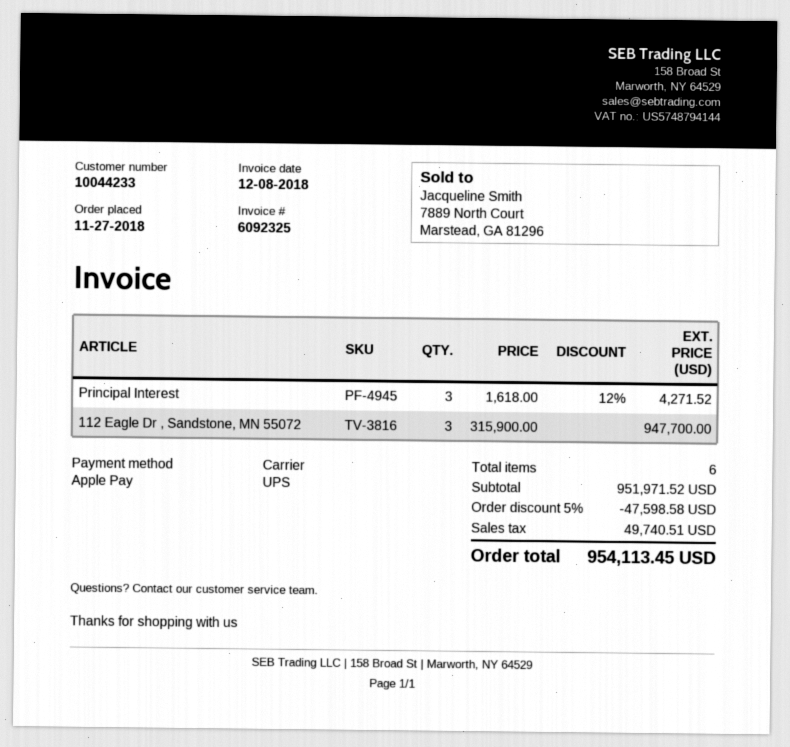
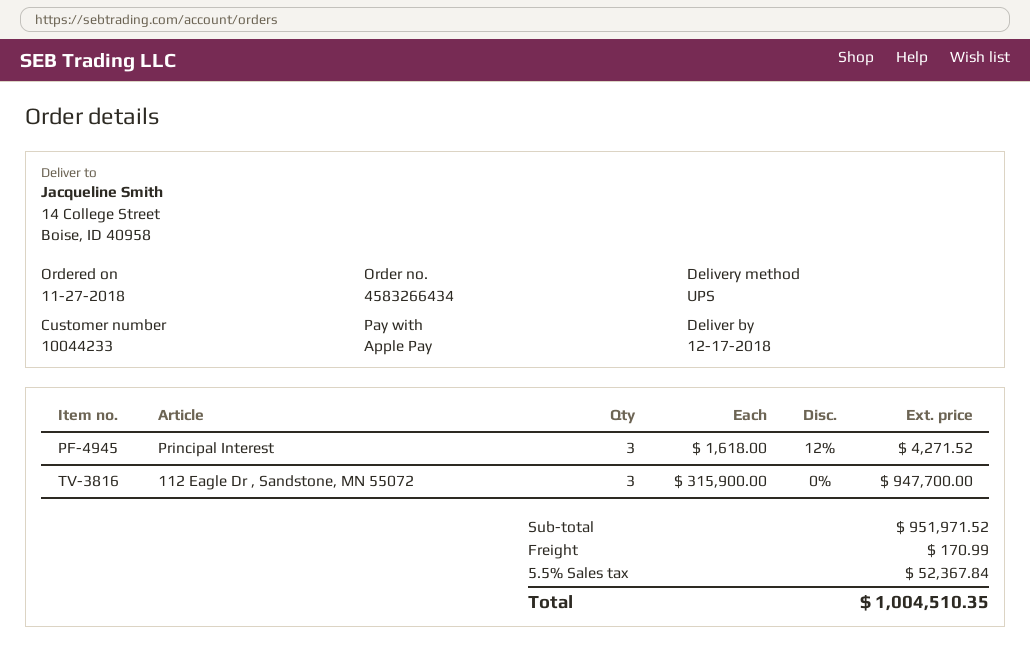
discount: 5% = 47598.58 -> none
shipping: none -> 170.99
tax: 49740.51 -> 52367.84
total: 954113.45 -> 1004510.35

